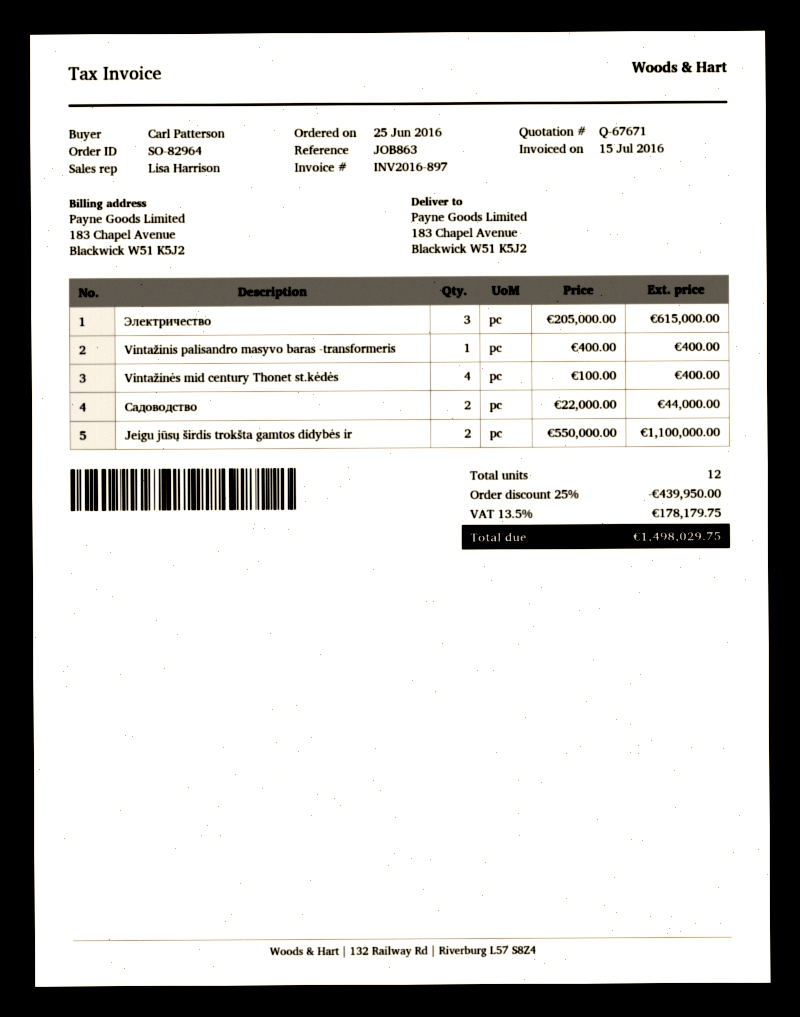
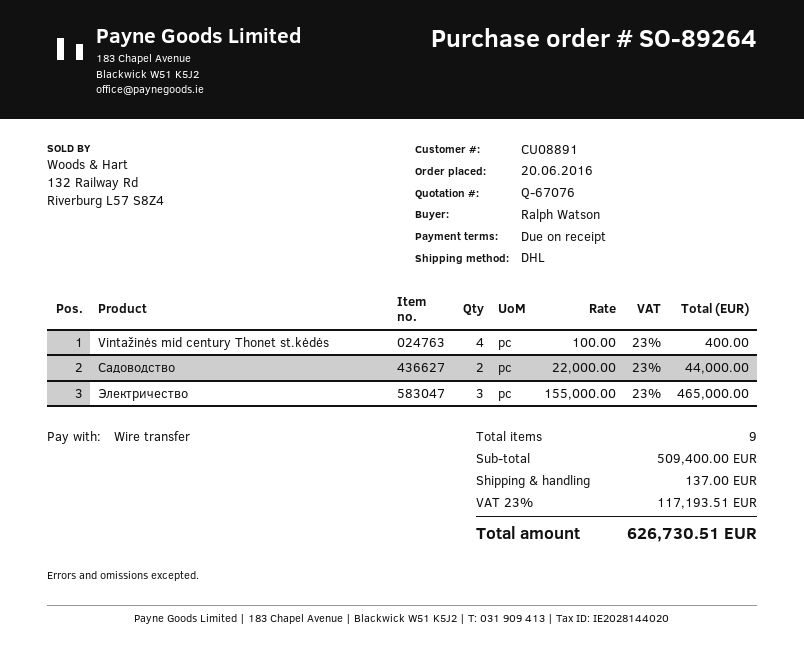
quote number: Q-67671 -> Q-67076
order number: SO-82964 -> SO-89264
order date: 2016-06-25 -> 2016-06-20
ordered by: Carl Patterson -> Ralph Watson
Электричество: 3 x 205000.00 = 615000.00 -> 3 x 155000.00 = 465000.00
Vintažinis palisandro masyvo baras -transformeris: 1 x 400.00 = 400.00 -> none
Jeigu jūsų širdis trokšta gamtos didybės ir: 2 x 550000.00 = 1100000.00 -> none
total quantity: 12 -> 9
discount: 25% = 439950.00 -> none
shipping: none -> 137.00
tax: 13.5% = 178179.75 -> 23% = 117193.51
total: 1498029.75 -> 626730.51

